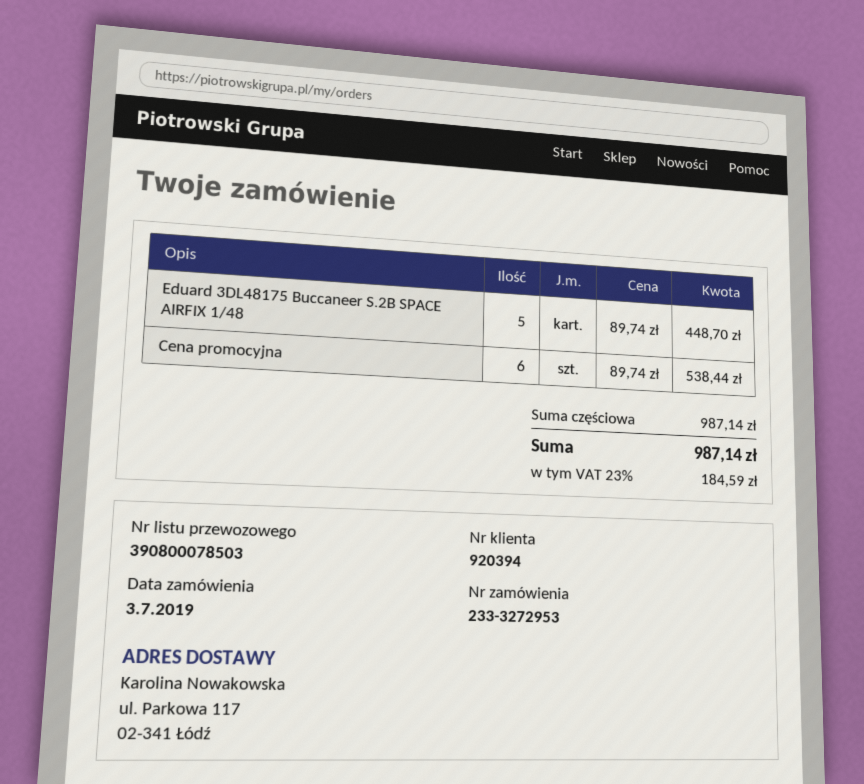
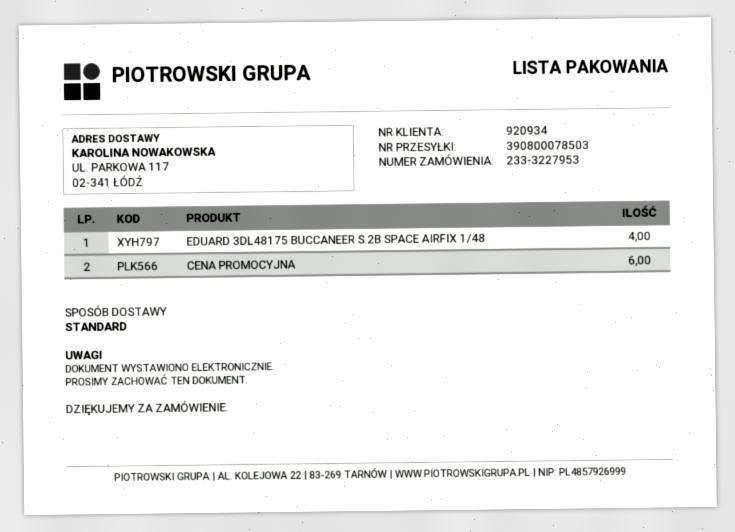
order number: 233-3272953 -> 233-3227953
customer number: 920394 -> 920934
Eduard 3DL48175 Buccaneer S.2B SPACE AIRFIX 1/48: 5 -> 4

